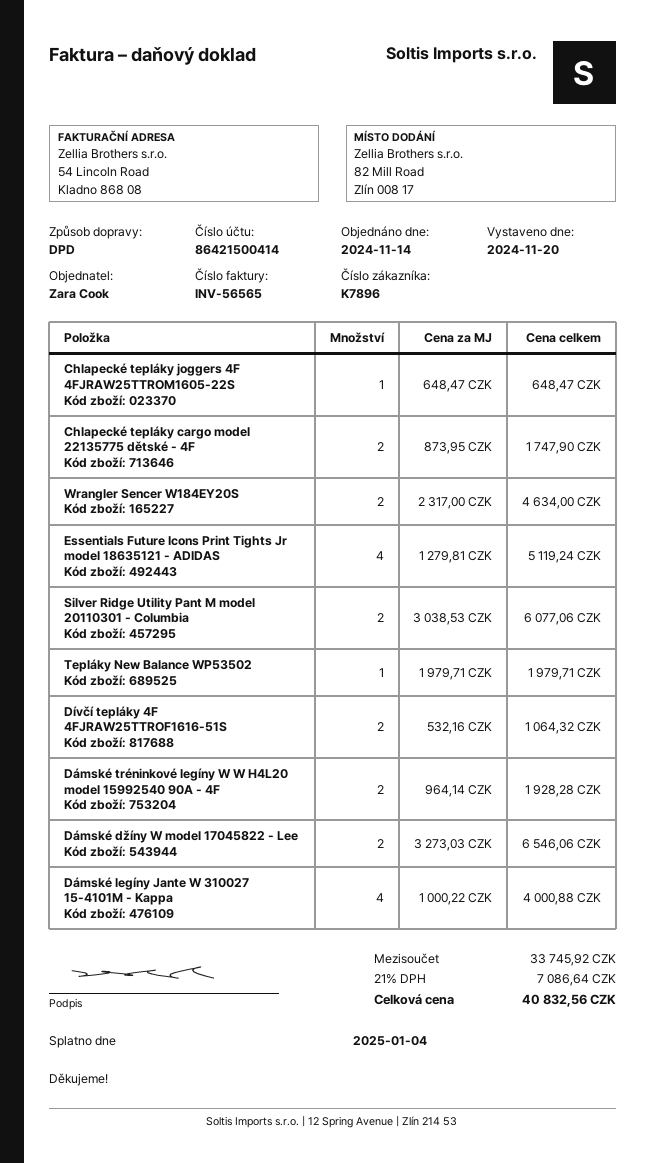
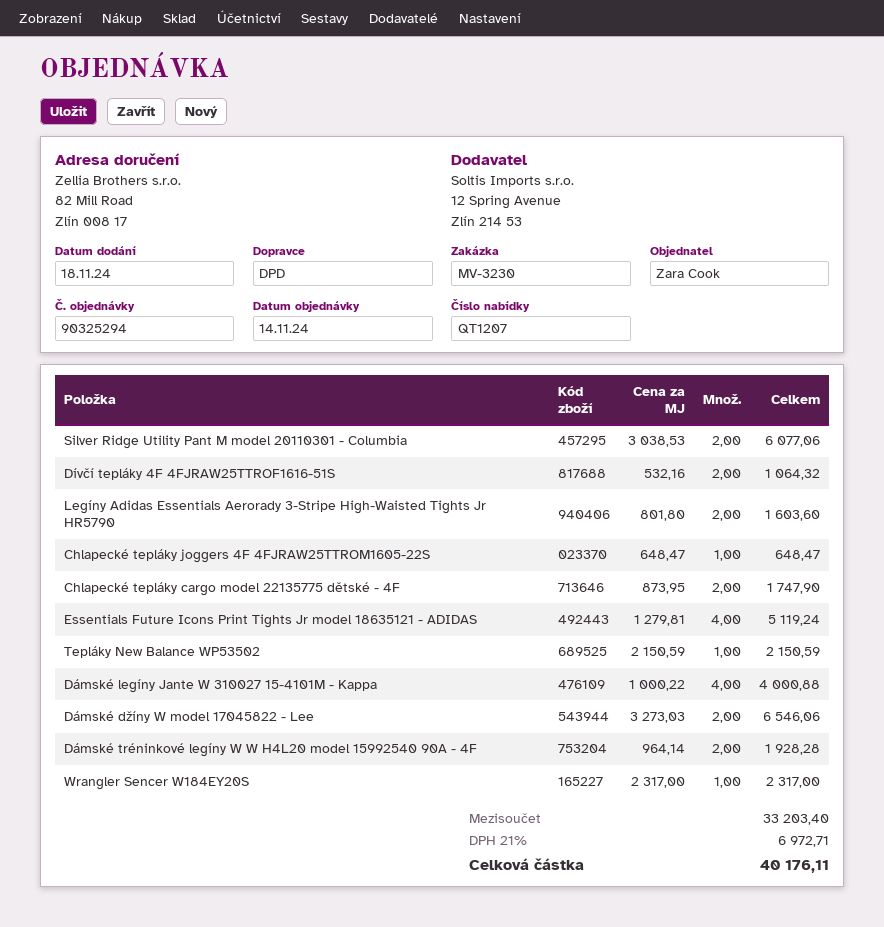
Wrangler Sencer W184EY20S: 2 x 2317.00 = 4634.00 -> 1 x 2317.00 = 2317.00
Tepláky New Balance WP53502: 1 x 1979.71 = 1979.71 -> 1 x 2150.59 = 2150.59
Legíny Adidas Essentials Aerorady 3-Stripe High-Waisted Tights Jr HR5790: none -> 2 x 801.80 = 1603.60
subtotal: 33745.92 -> 33203.40
tax: 21% = 7086.64 -> 21% = 6972.71
total: 40832.56 -> 40176.11

